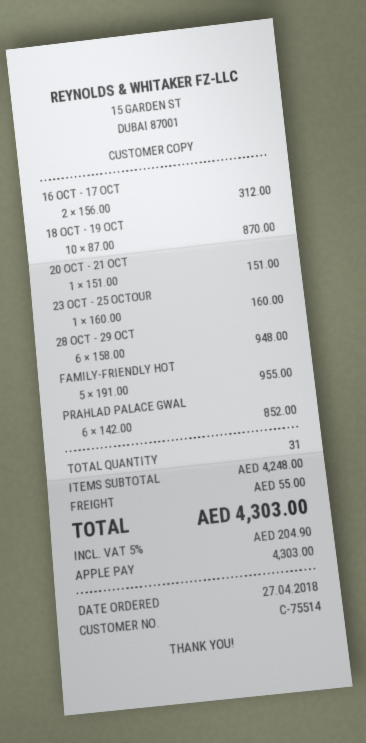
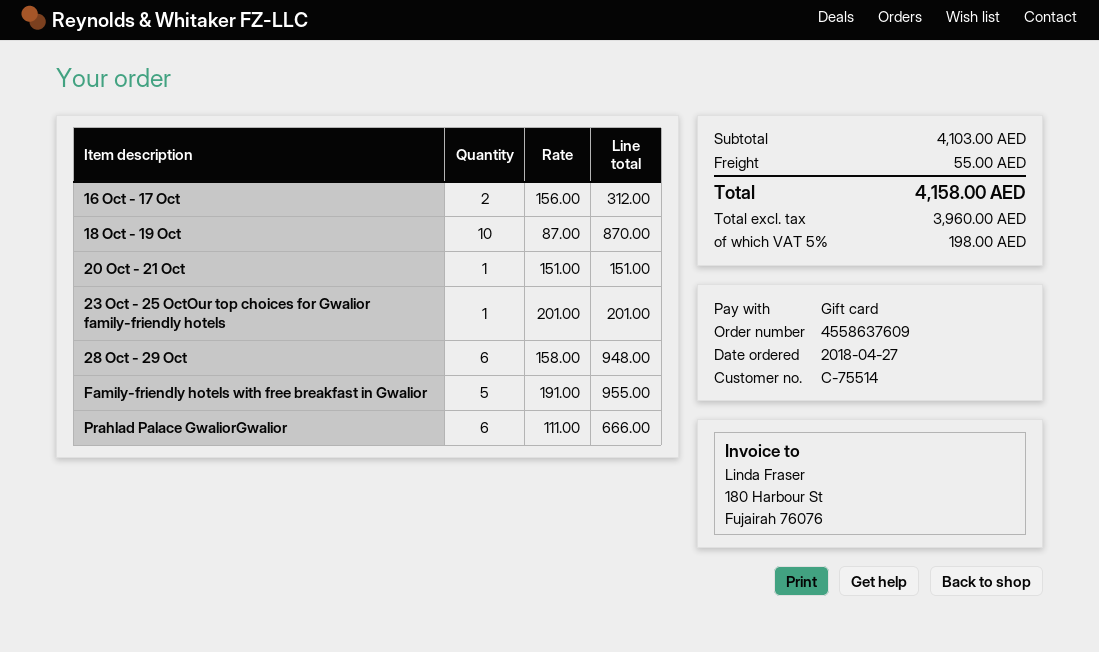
payment method: Apple Pay -> gift card
23 OCT - 25 OCTOUR: 1 x 160.00 = 160.00 -> 1 x 201.00 = 201.00
PRAHLAD PALACE GWAL: 6 x 142.00 = 852.00 -> 6 x 111.00 = 666.00
subtotal: 4248.00 -> 4103.00
tax: 5% = 204.90 -> 5% = 198.00
total: 4303.00 -> 4158.00

